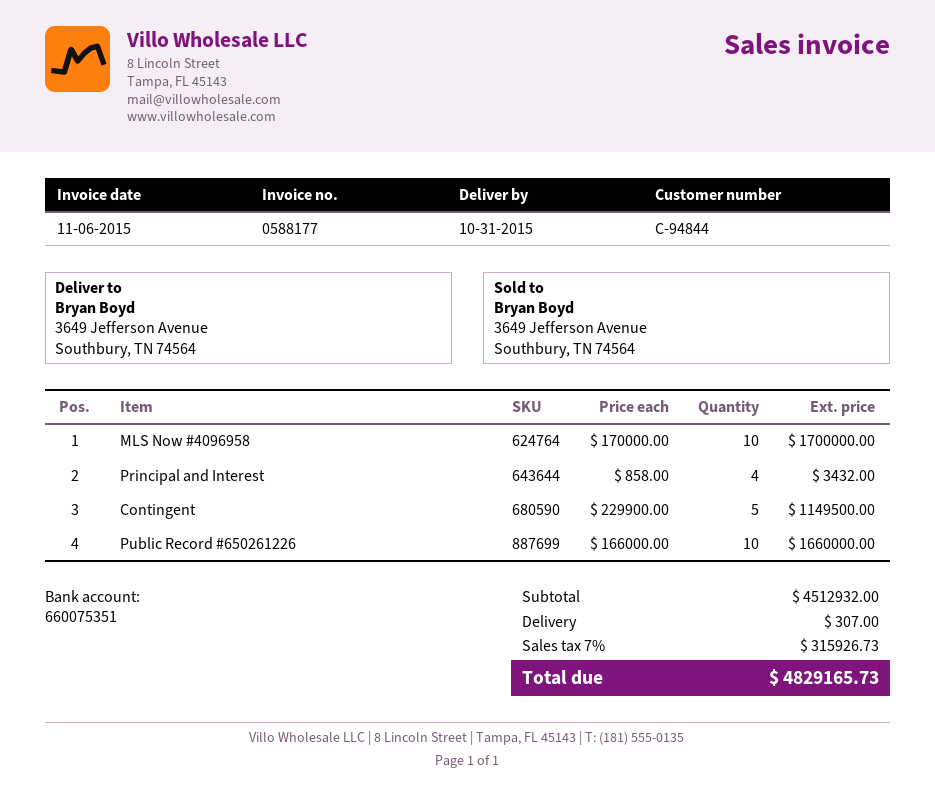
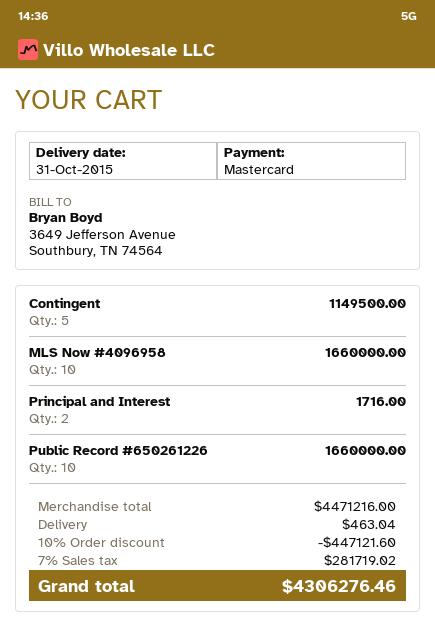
MLS Now #4096958: 10 for 1700000.00 -> 10 for 1660000.00
Principal and Interest: 4 for 3432.00 -> 2 for 1716.00
subtotal: 4512932.00 -> 4471216.00
discount: none -> 10% = 447121.60
shipping: 307.00 -> 463.04
tax: 7% = 315926.73 -> 7% = 281719.02
total: 4829165.73 -> 4306276.46

